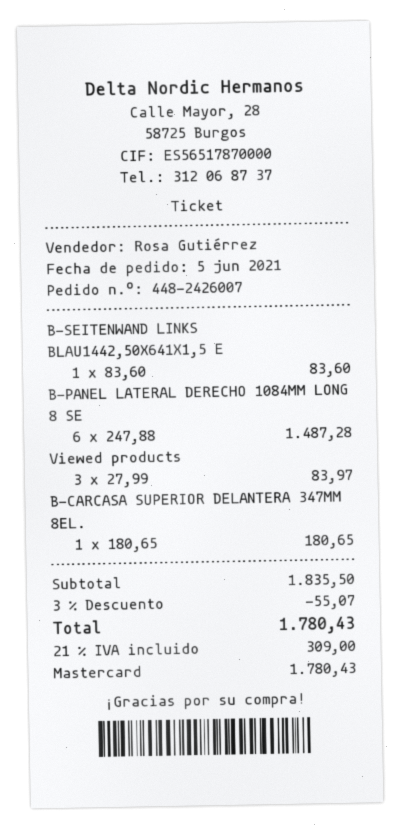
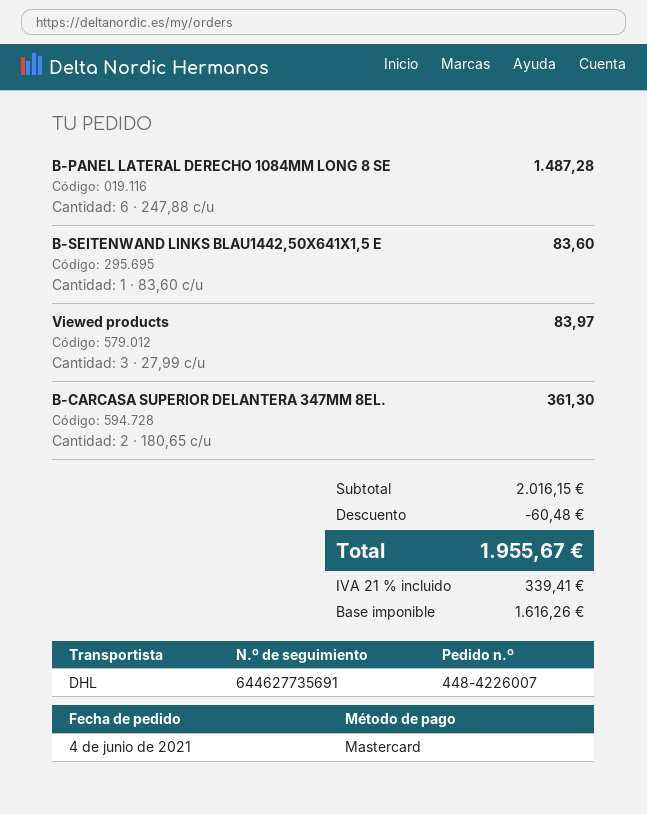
order number: 448-2426007 -> 448-4226007
order date: 2021-06-05 -> 2021-06-04
B-CARCASA SUPERIOR DELANTERA 347MM 8EL.: 1 x 180.65 = 180.65 -> 2 x 180.65 = 361.30
subtotal: 1835.50 -> 2016.15
discount: 55.07 -> 60.48
tax: 21% = 309.00 -> 21% = 339.41
total: 1780.43 -> 1955.67

